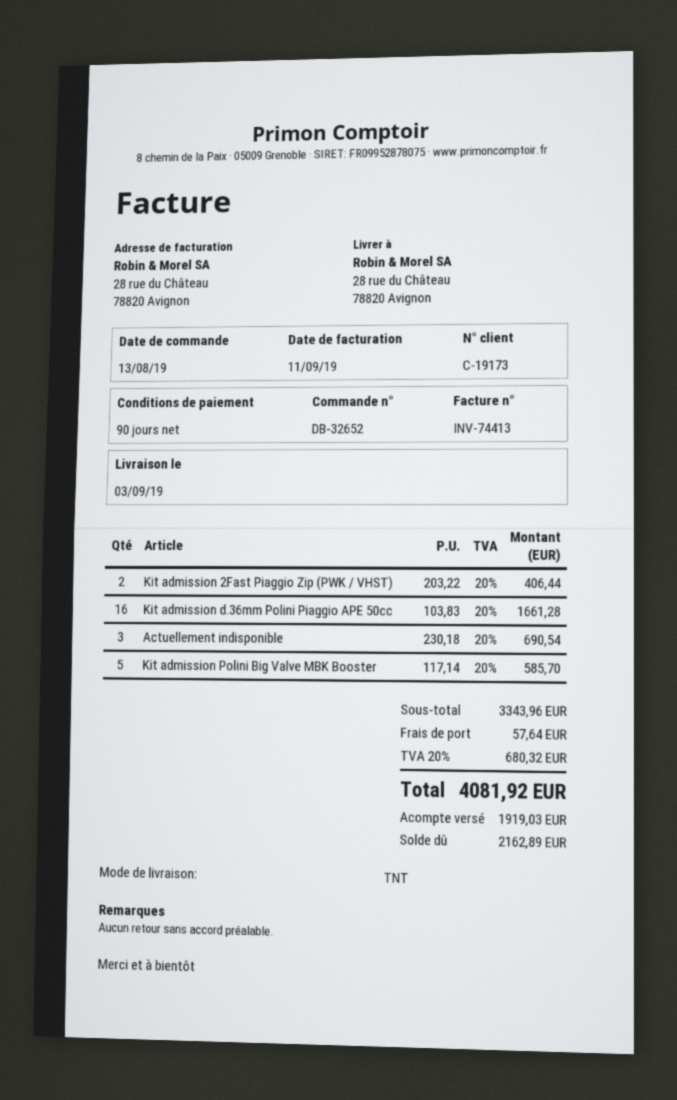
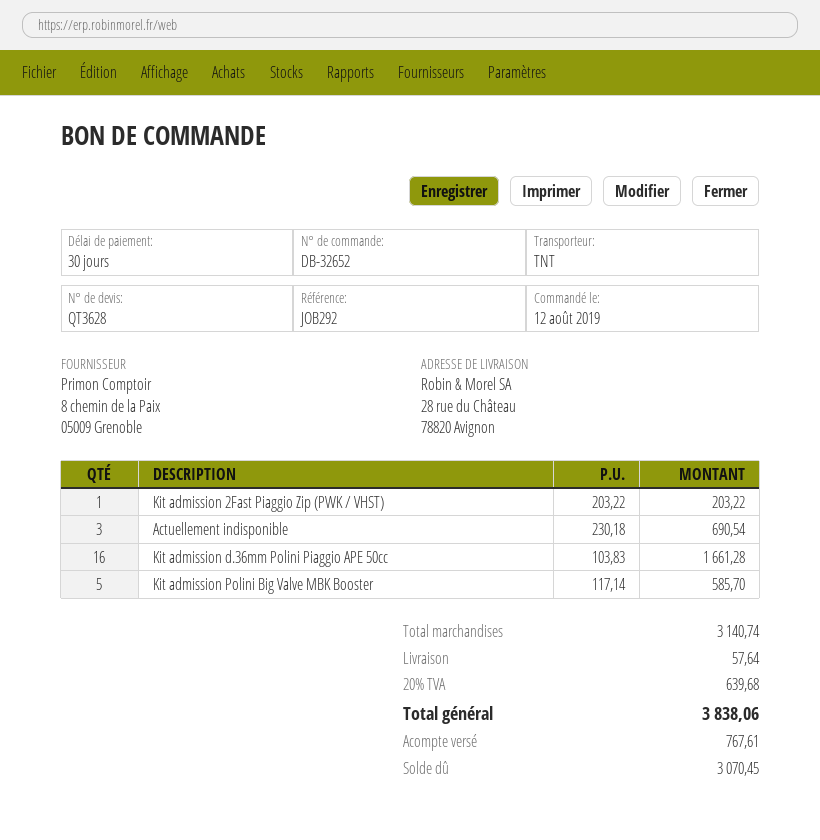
order date: 2019-08-13 -> 2019-08-12
payment terms: 90 days -> 30 days
Kit admission 2Fast Piaggio Zip (PWK / VHST): 2 x 203.22 = 406.44 -> 1 x 203.22 = 203.22
subtotal: 3343.96 -> 3140.74
tax: 20% = 680.32 -> 20% = 639.68
total: 4081.92 -> 3838.06
deposit: 1919.03 -> 767.61
balance: 2162.89 -> 3070.45

